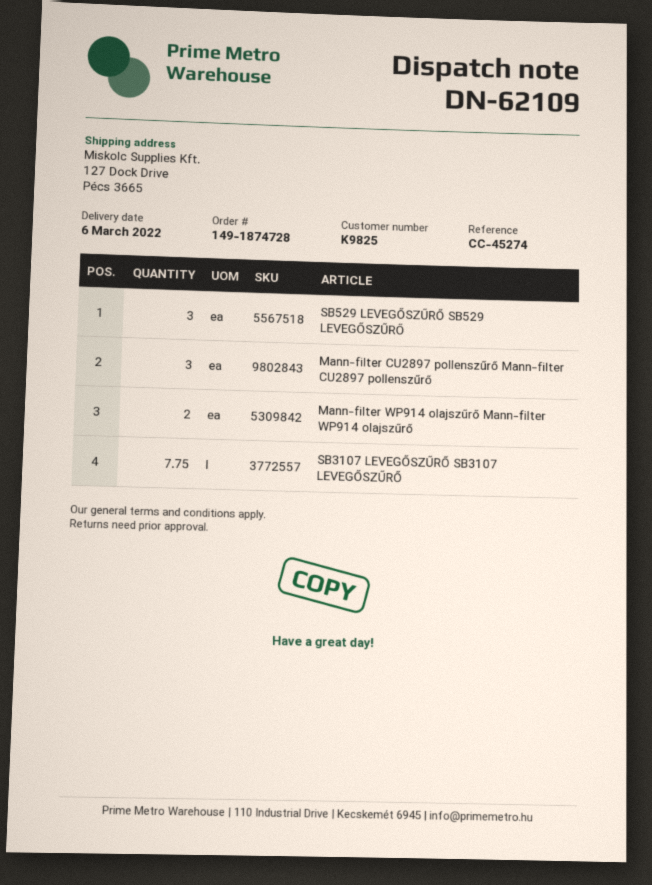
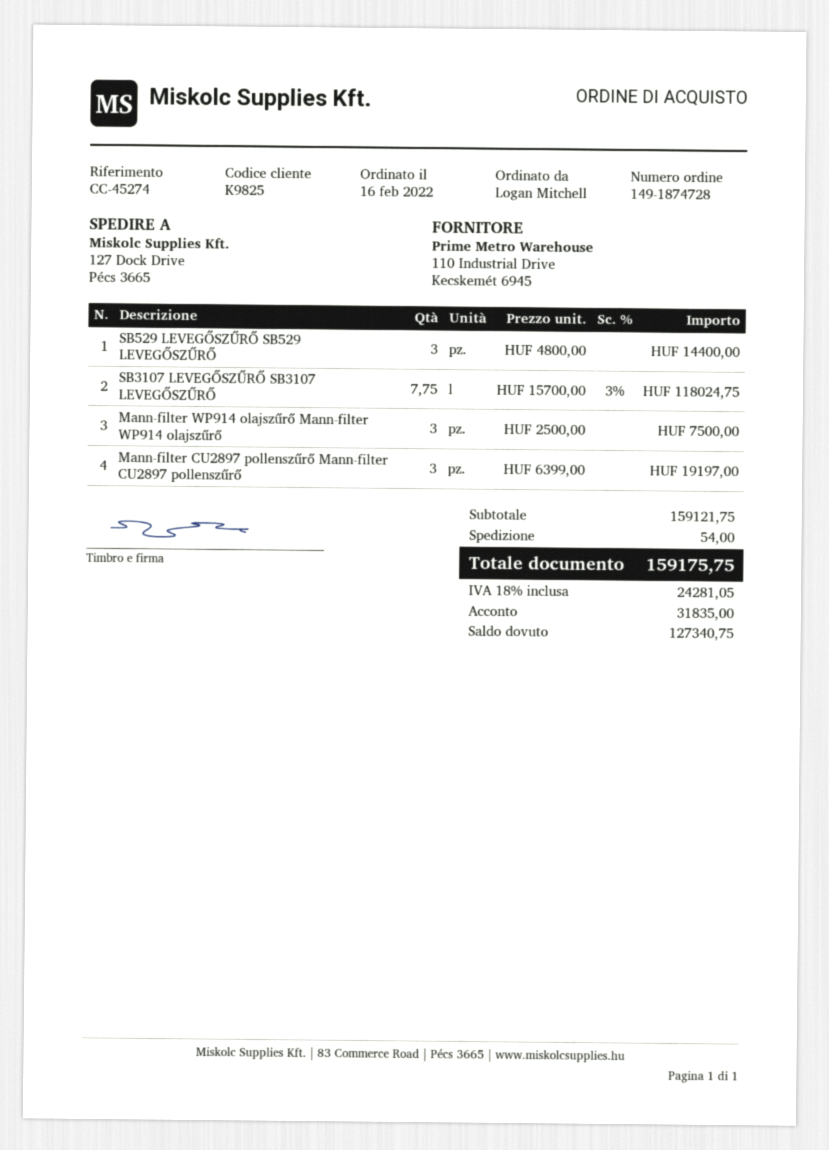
Mann-filter WP914 olajszűrő Mann-filter WP914 olajszűrő: 2 -> 3

